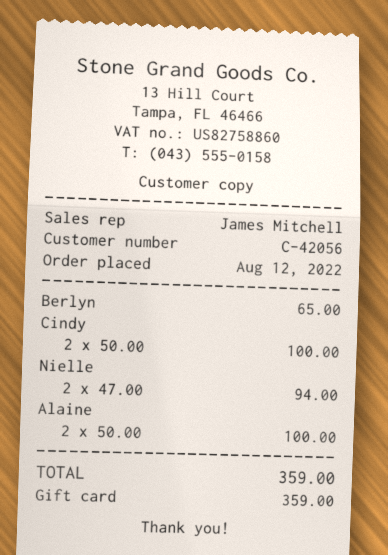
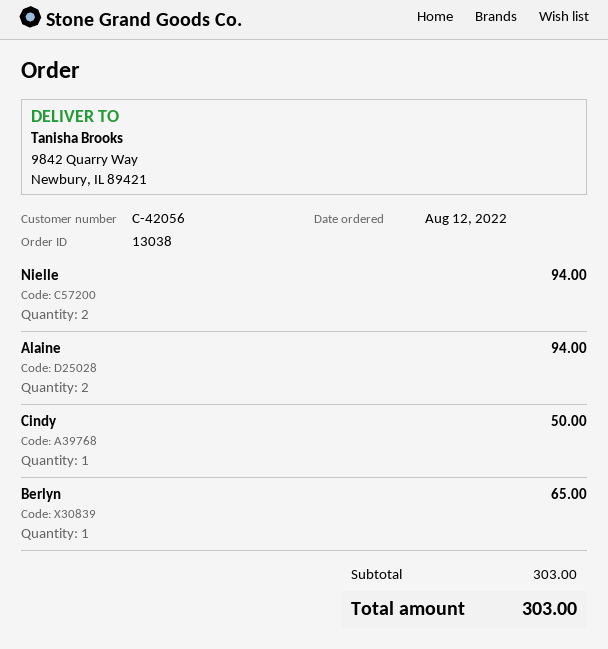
Cindy: 2 for 100.00 -> 1 for 50.00
Alaine: 2 for 100.00 -> 2 for 94.00
total: 359.00 -> 303.00

